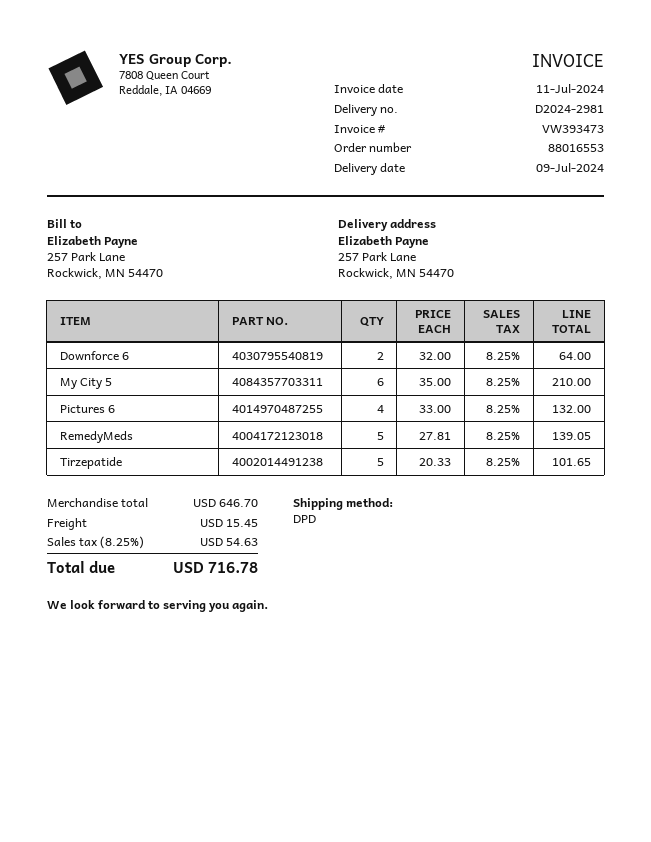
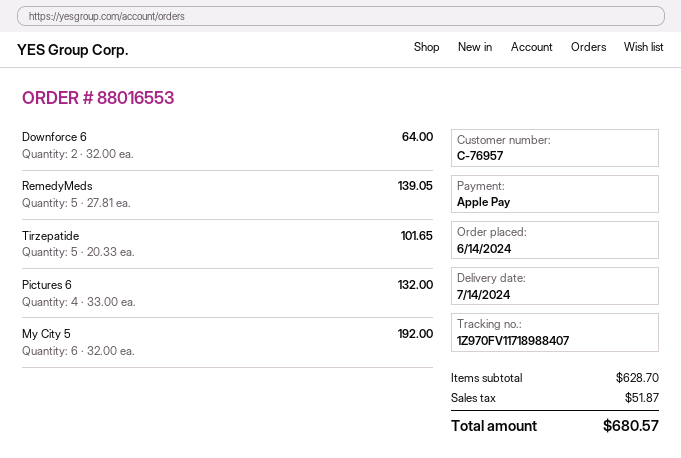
delivery date: 2024-07-09 -> 2024-07-14
My City 5: 6 x 35.00 = 210.00 -> 6 x 32.00 = 192.00
subtotal: 646.70 -> 628.70
shipping: 15.45 -> none
tax: 54.63 -> 51.87
total: 716.78 -> 680.57

